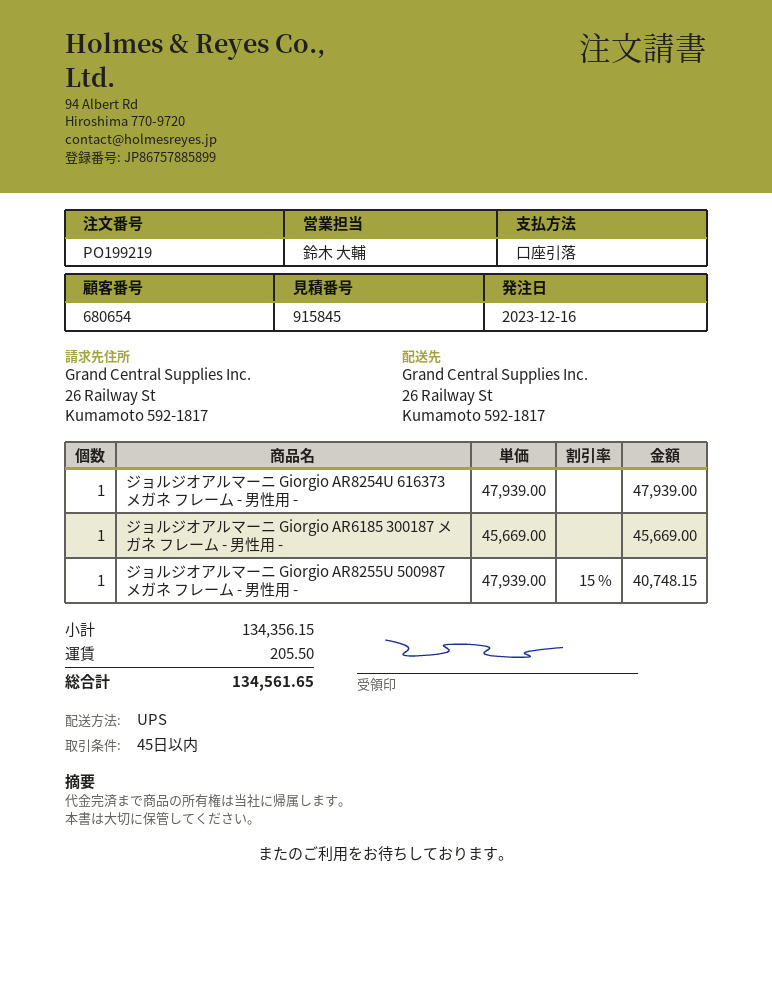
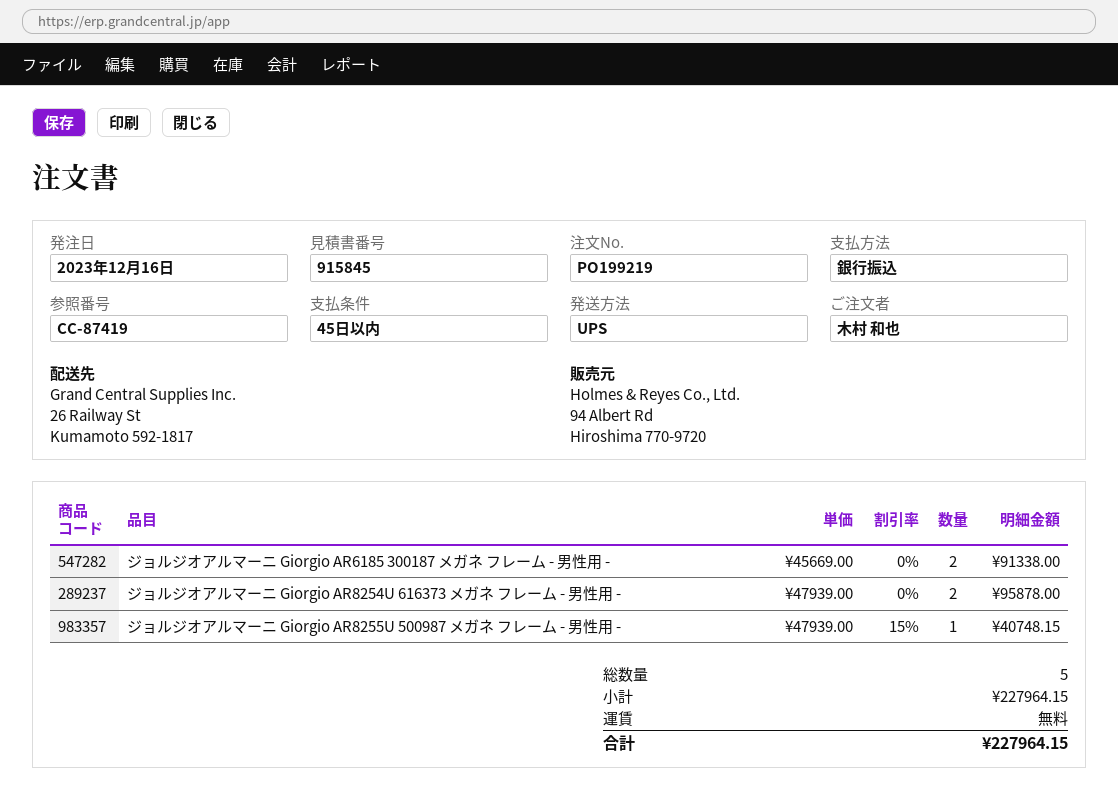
payment method: direct debit -> bank transfer
ジョルジオアルマーニ Giorgio AR8254U 616373 メガネ フレーム - 男性用 -: 1 x 47939.00 = 47939.00 -> 2 x 47939.00 = 95878.00
ジョルジオアルマーニ Giorgio AR6185 300187 メガネ フレーム - 男性用 -: 1 x 45669.00 = 45669.00 -> 2 x 45669.00 = 91338.00
subtotal: 134356.15 -> 227964.15
shipping: 205.50 -> 0.00
total: 134561.65 -> 227964.15

